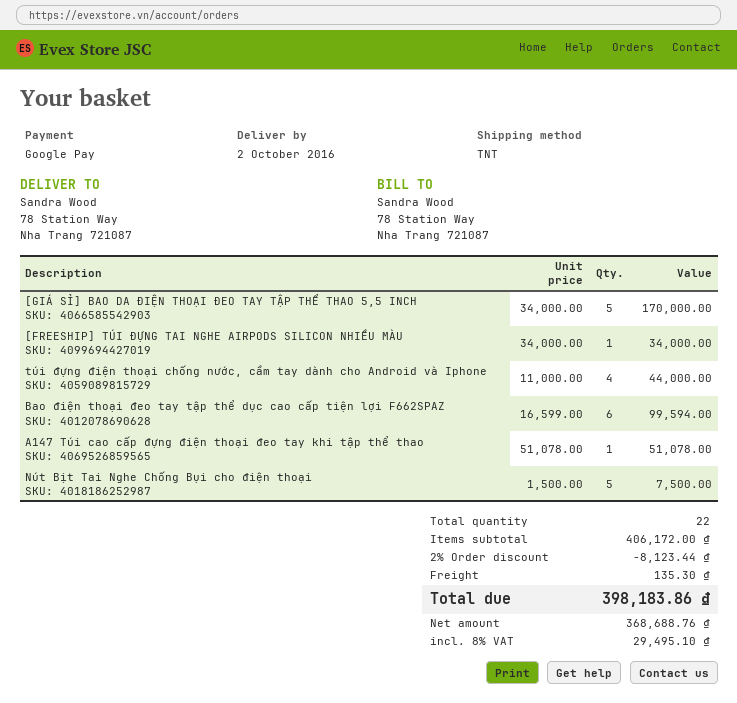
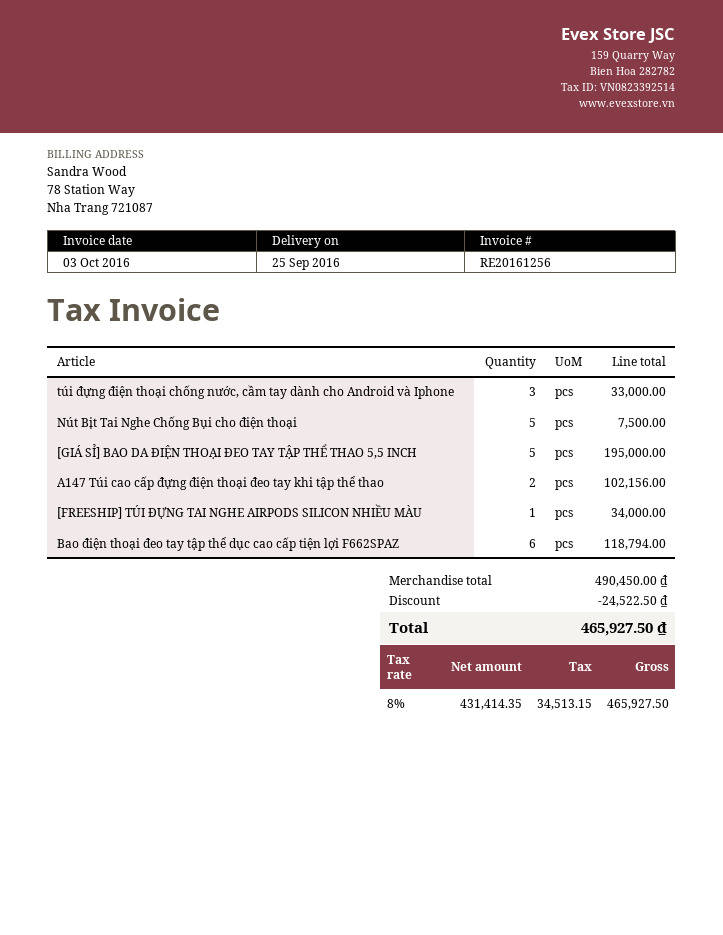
delivery date: 2016-10-02 -> 2016-09-25
[GIÁ SỈ] BAO DA ĐIỆN THOẠI ĐEO TAY TẬP THỂ THAO 5,5 INCH: 5 for 170000.00 -> 5 for 195000.00
túi đựng điện thoại chống nước, cầm tay dành cho Android và Iphone: 4 for 44000.00 -> 3 for 33000.00
Bao điện thoại đeo tay tập thể dục cao cấp tiện lợi F662SPAZ: 6 for 99594.00 -> 6 for 118794.00
A147 Túi cao cấp đựng điện thoại đeo tay khi tập thể thao: 1 for 51078.00 -> 2 for 102156.00
subtotal: 406172.00 -> 490450.00
discount: 8123.44 -> 24522.50
shipping: 135.30 -> none
net: 368688.76 -> 431414.35
tax: 8% = 29495.10 -> 8% = 34513.15
total: 398183.86 -> 465927.50

